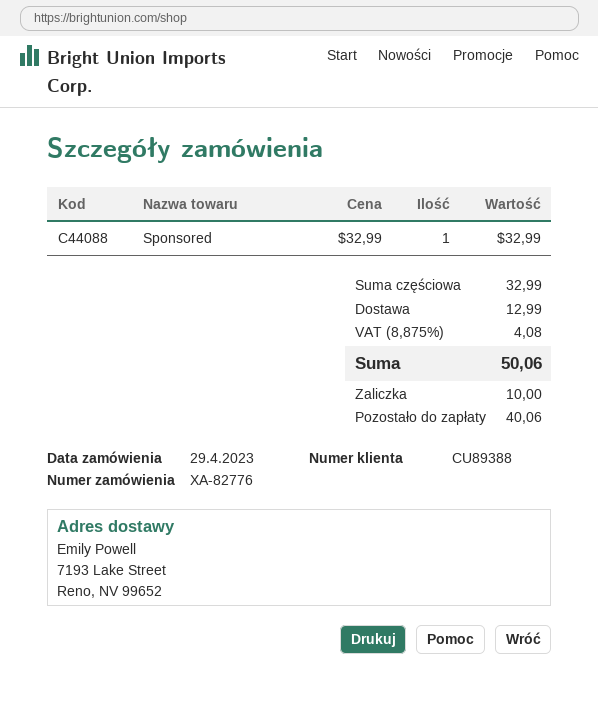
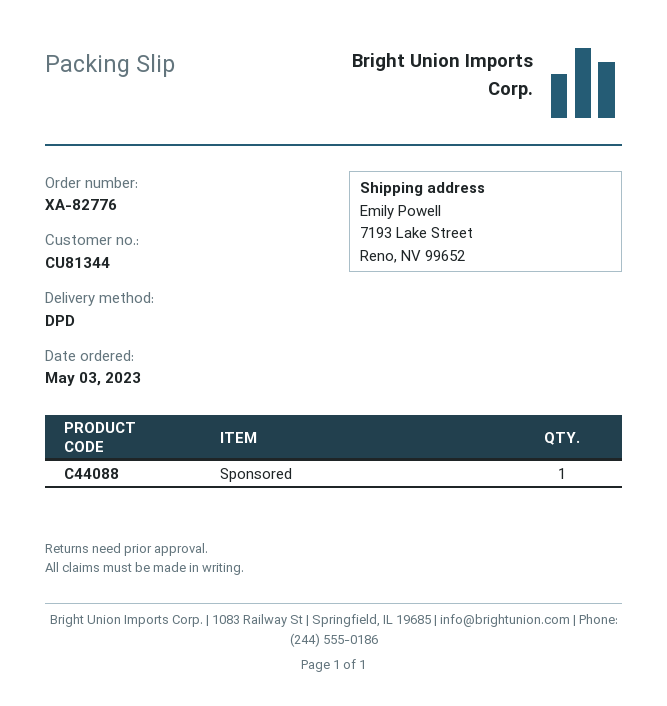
order date: 2023-04-29 -> 2023-05-03
customer number: CU89388 -> CU81344

